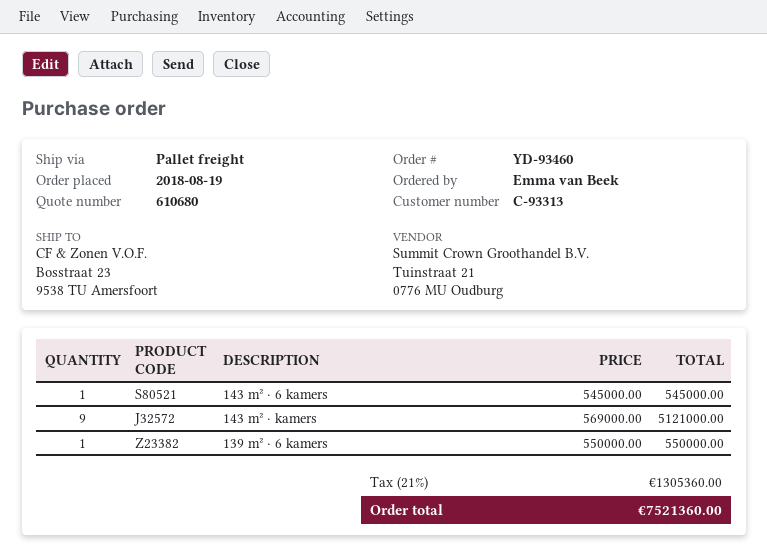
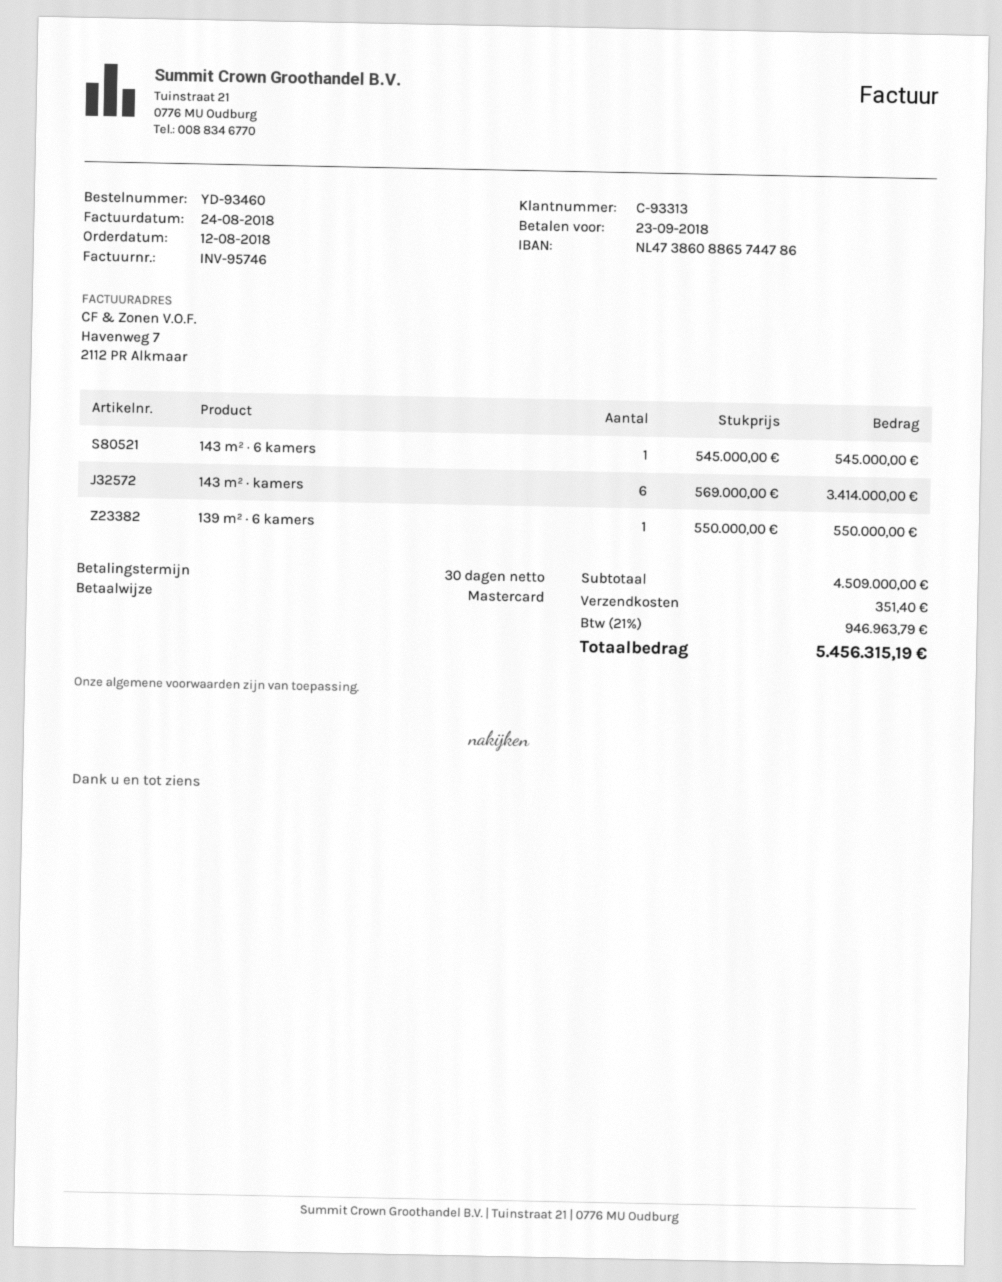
order date: 2018-08-19 -> 2018-08-12
143 m² · kamers: 9 x 569000.00 = 5121000.00 -> 6 x 569000.00 = 3414000.00
shipping: none -> 351.40
tax: 21% = 1305360.00 -> 21% = 946963.79
total: 7521360.00 -> 5456315.19

